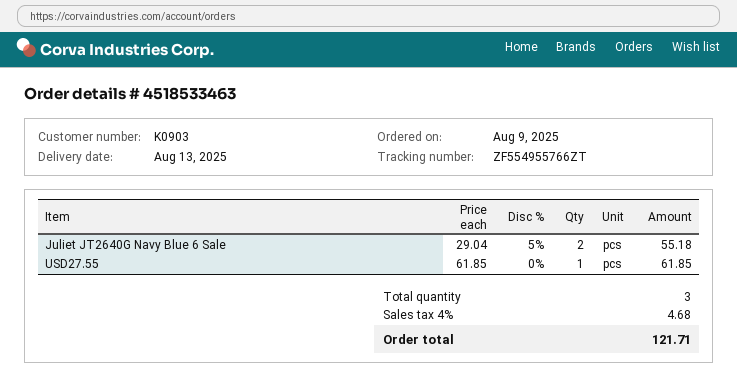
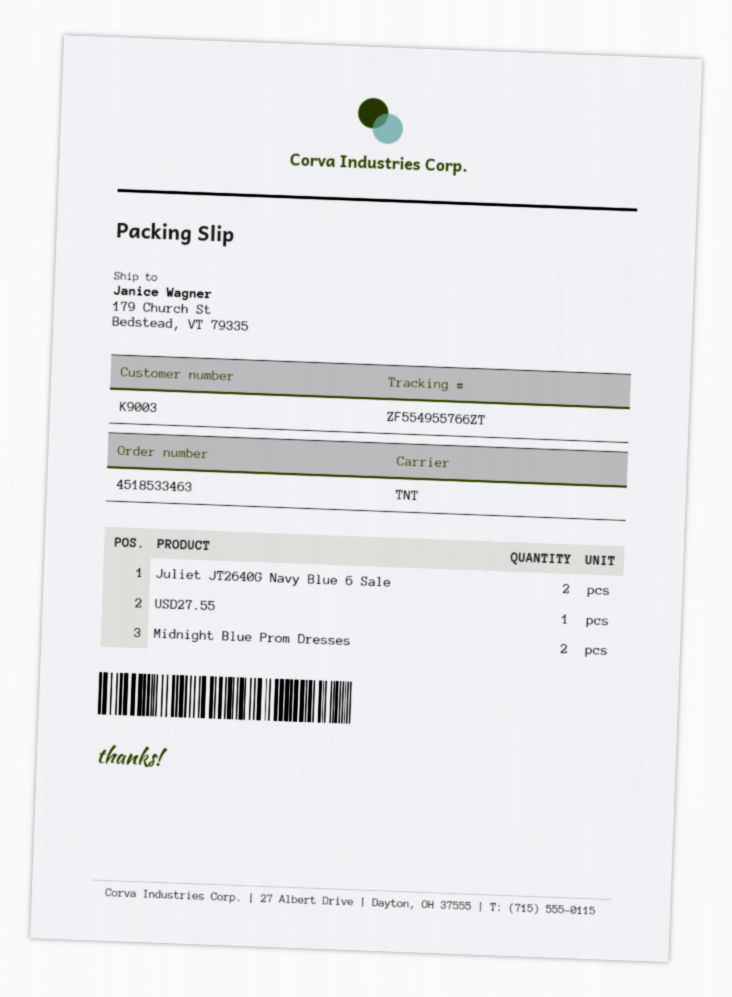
customer number: K0903 -> K9003
Midnight Blue Prom Dresses: none -> 2

